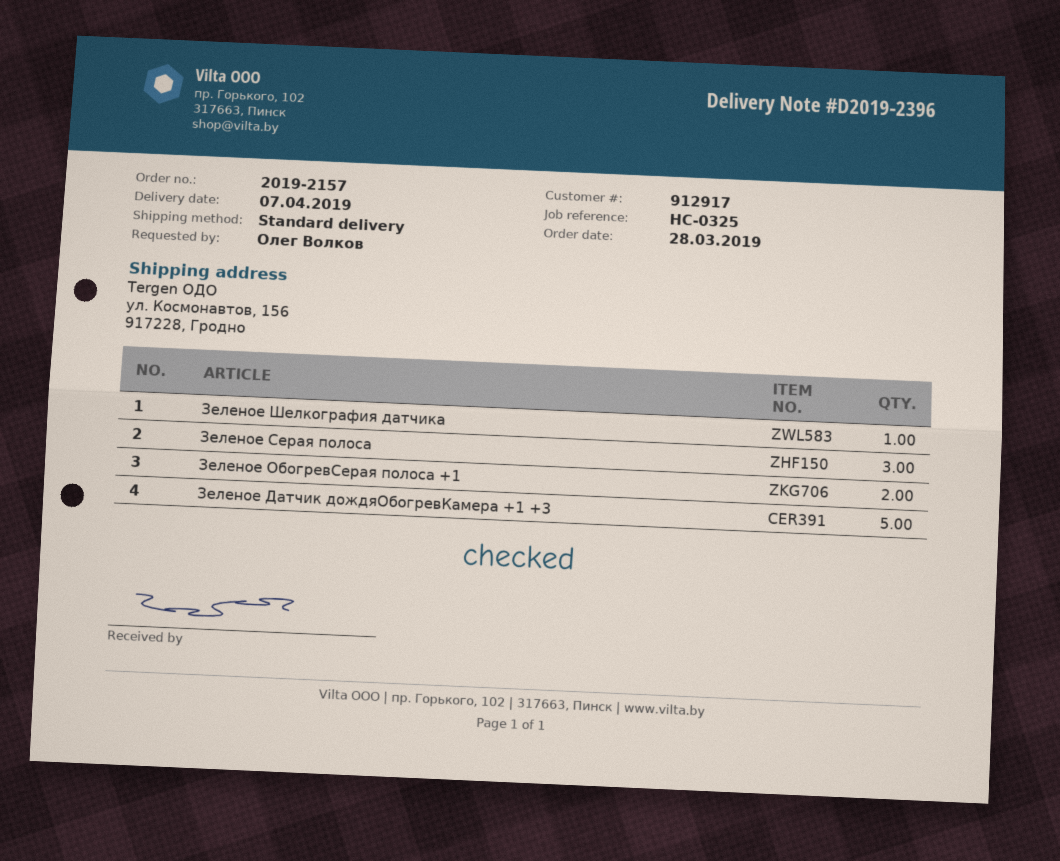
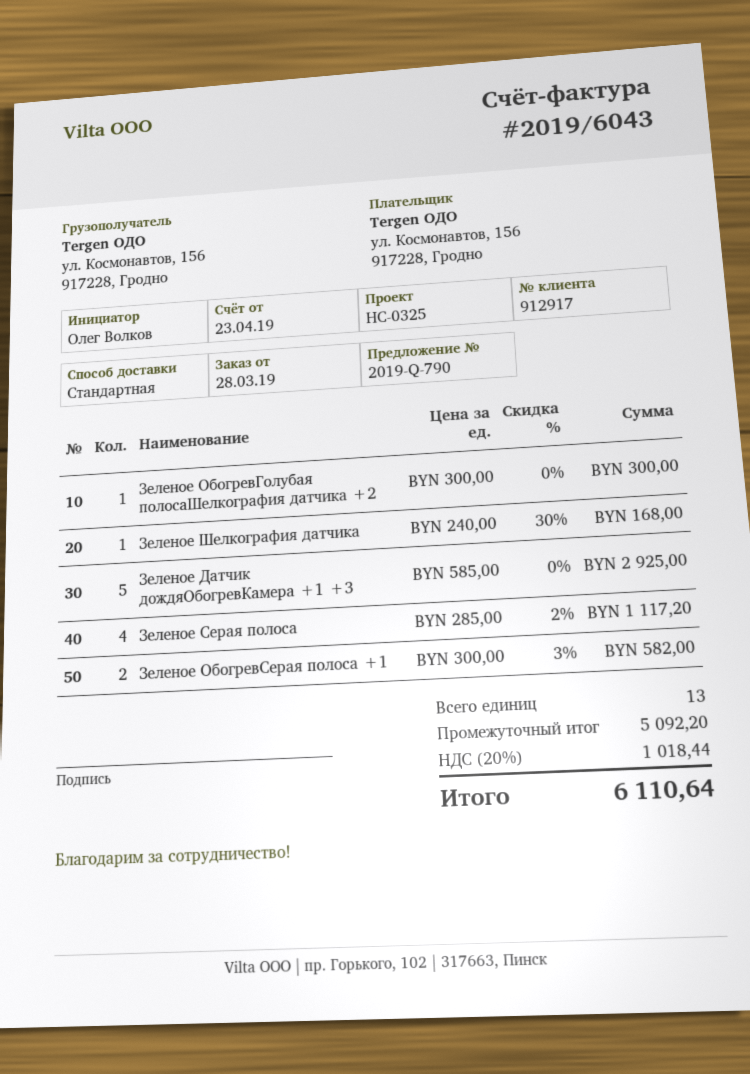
Зеленое Серая полоса: 3 -> 4
Зеленое ОбогревГолубая полосаШелкография датчика +2: none -> 1

